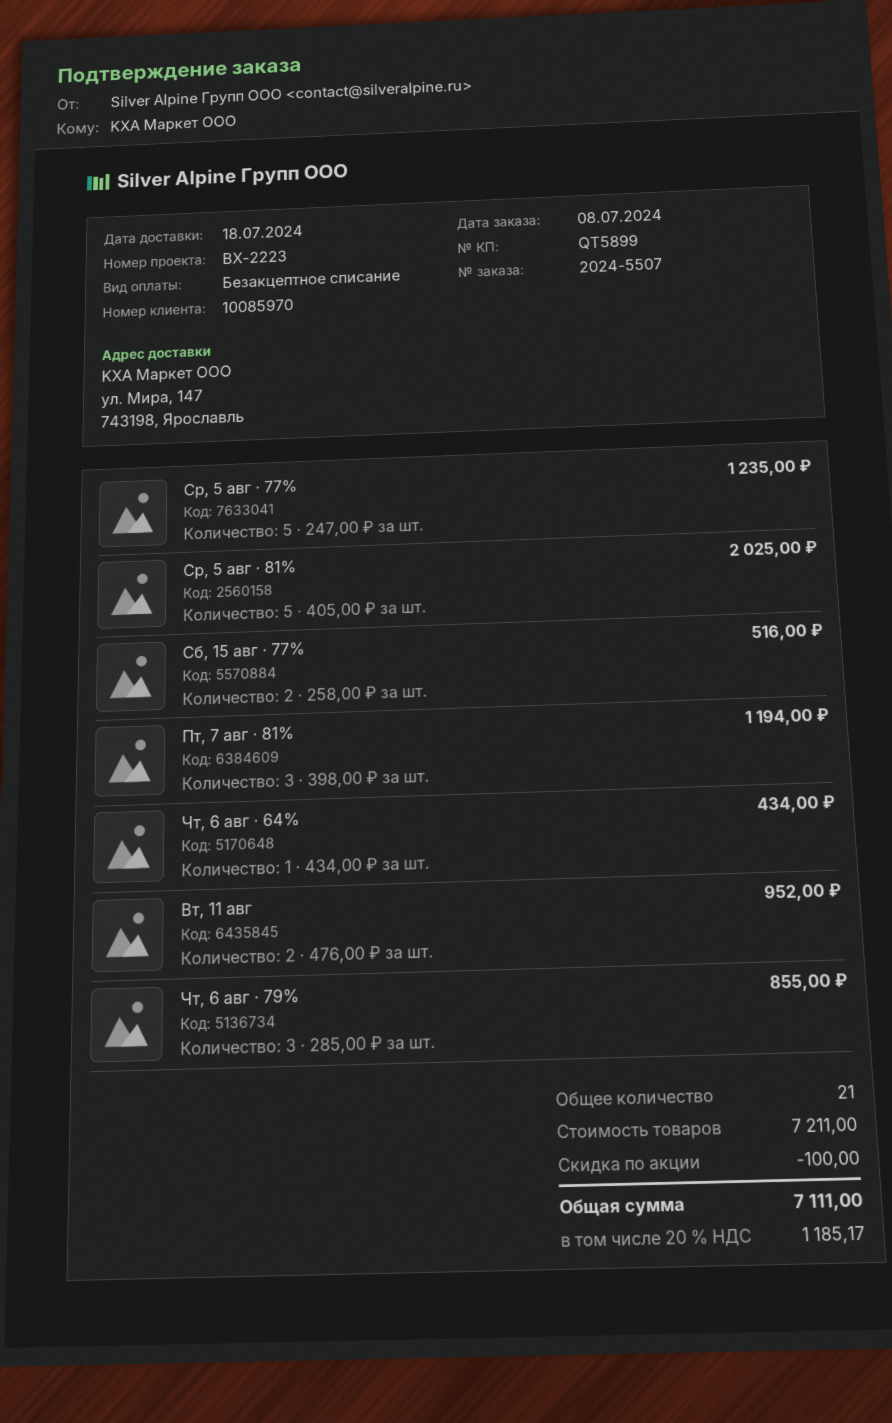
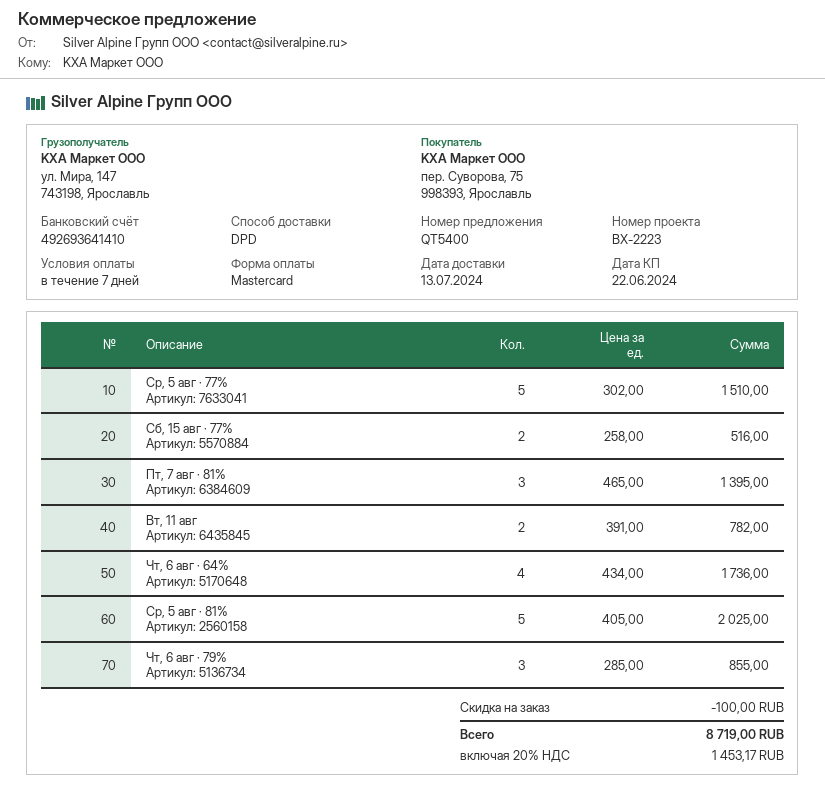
quote number: QT5899 -> QT5400
delivery date: 2024-07-18 -> 2024-07-13
payment method: direct debit -> Mastercard
Ср, 5 авг · 77%: 5 x 247.00 = 1235.00 -> 5 x 302.00 = 1510.00
Пт, 7 авг · 81%: 3 x 398.00 = 1194.00 -> 3 x 465.00 = 1395.00
Чт, 6 авг · 64%: 1 x 434.00 = 434.00 -> 4 x 434.00 = 1736.00
Вт, 11 авг: 2 x 476.00 = 952.00 -> 2 x 391.00 = 782.00
tax: 20% = 1185.17 -> 20% = 1453.17
total: 7111.00 -> 8719.00

